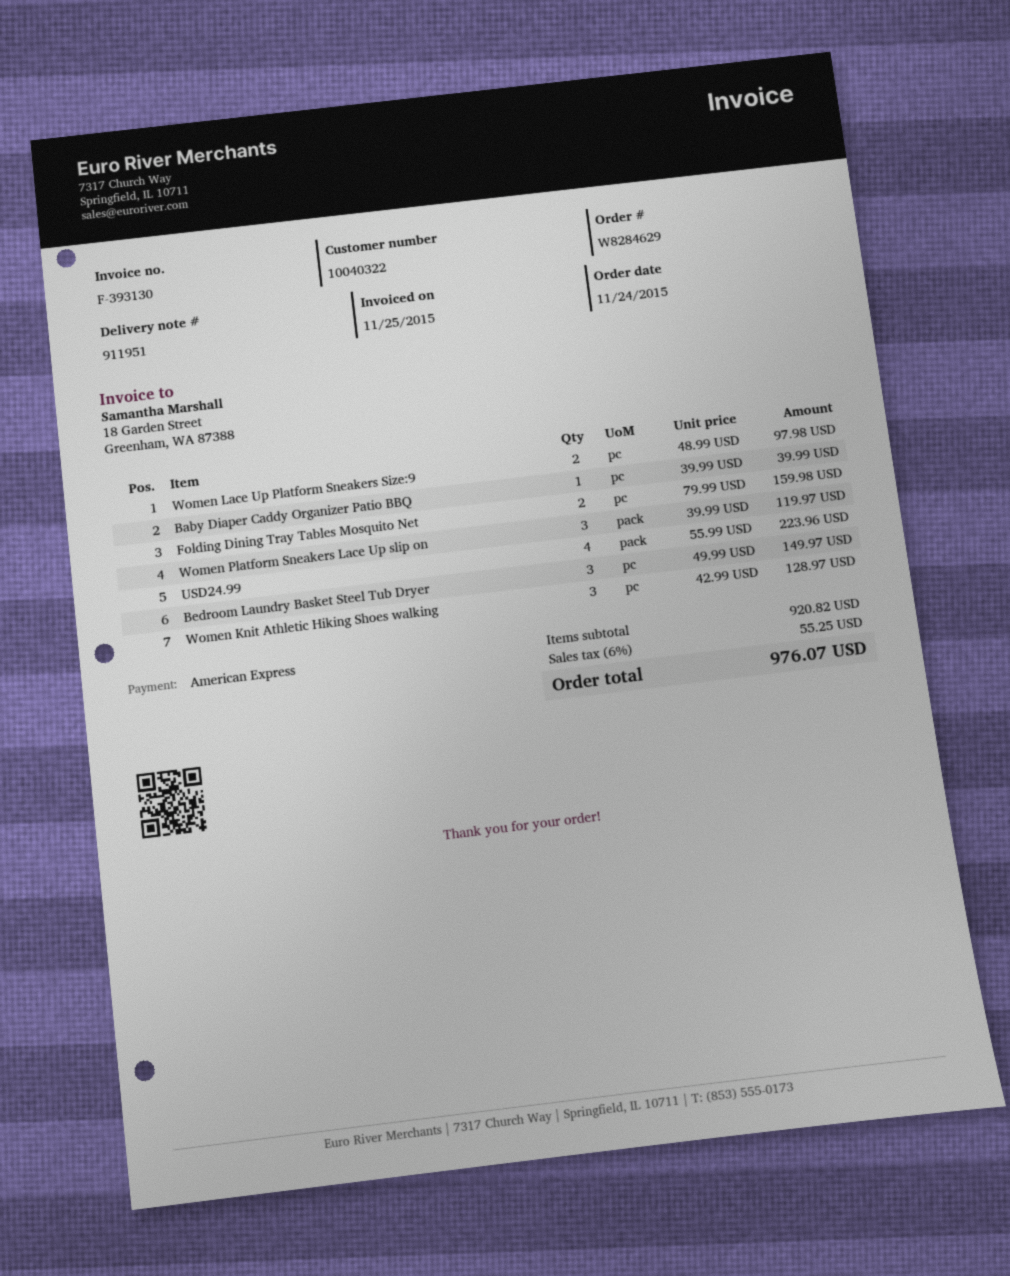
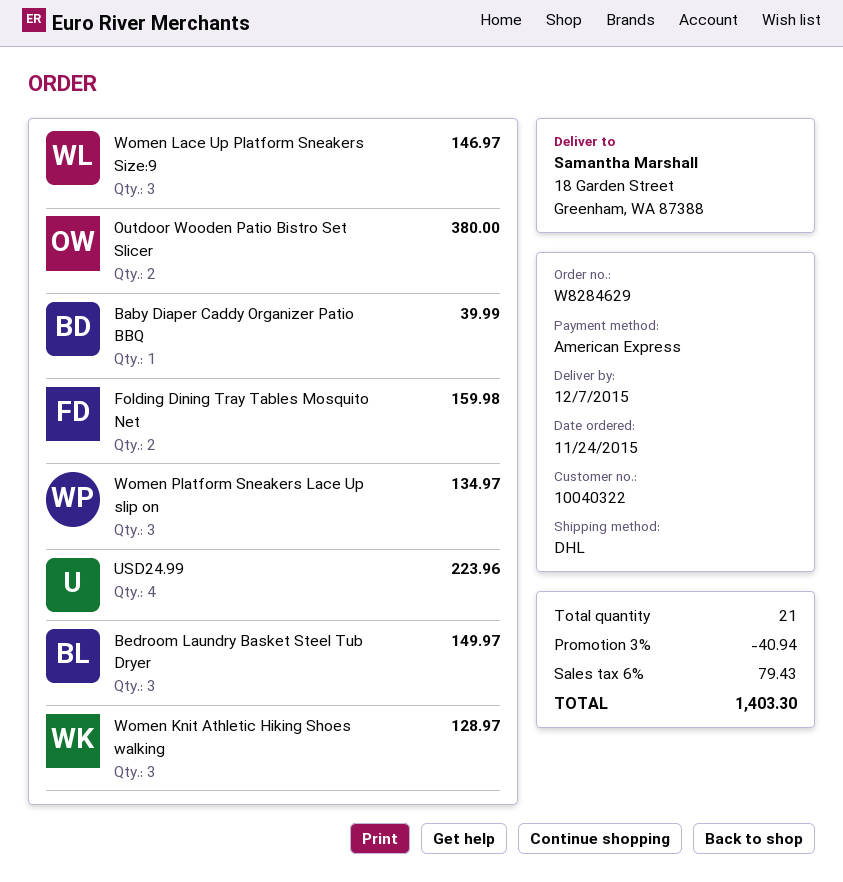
Women Lace Up Platform Sneakers Size:9: 2 for 97.98 -> 3 for 146.97
Women Platform Sneakers Lace Up slip on: 3 for 119.97 -> 3 for 134.97
Outdoor Wooden Patio Bistro Set Slicer: none -> 2 for 380.00
discount: none -> 3% = 40.94
tax: 6% = 55.25 -> 6% = 79.43
total: 976.07 -> 1403.30

